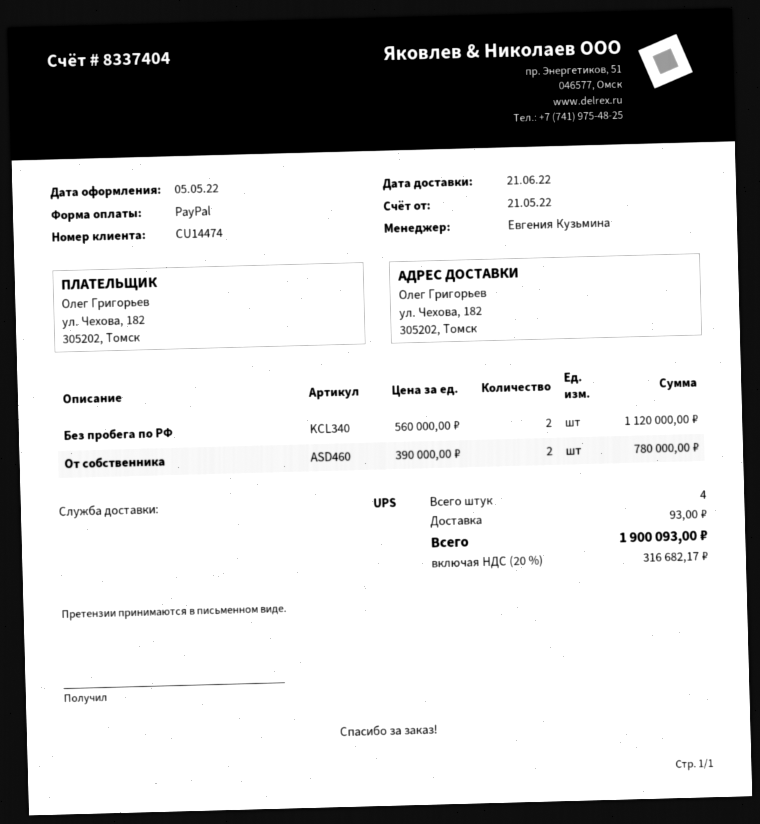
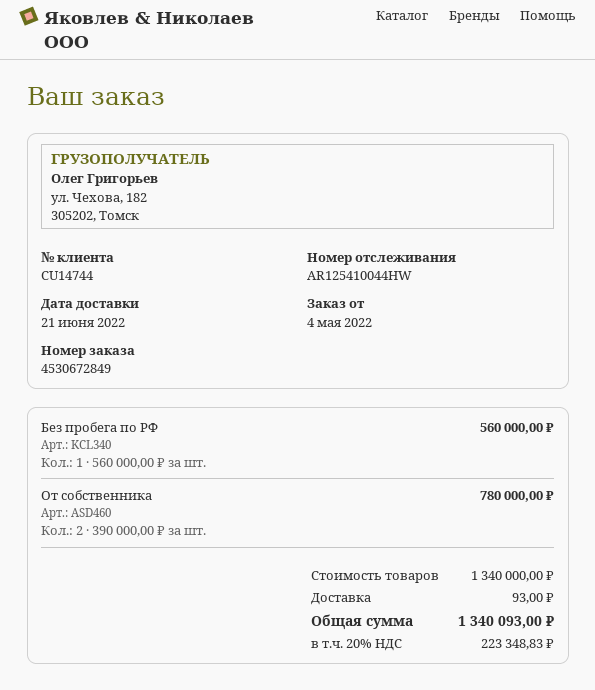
order date: 2022-05-05 -> 2022-05-04
customer number: CU14474 -> CU14744
Без пробега по РФ: 2 x 560000.00 = 1120000.00 -> 1 x 560000.00 = 560000.00
tax: 20% = 316682.17 -> 20% = 223348.83
total: 1900093.00 -> 1340093.00

